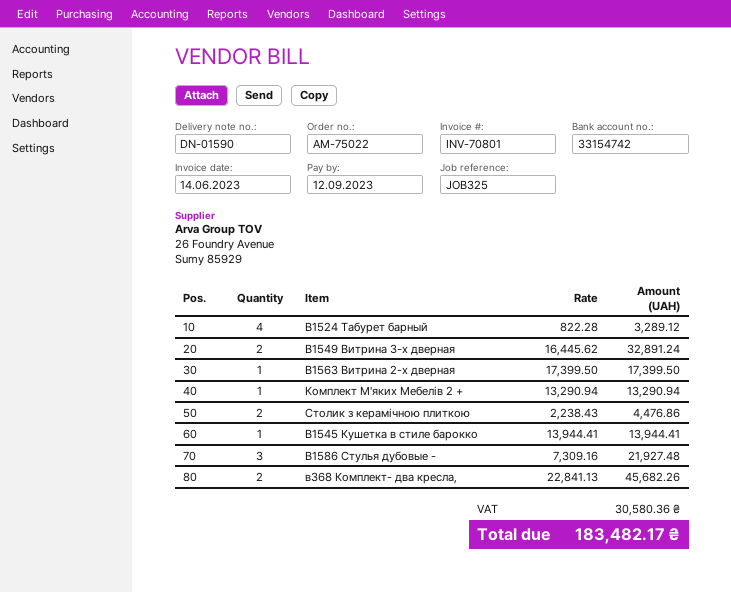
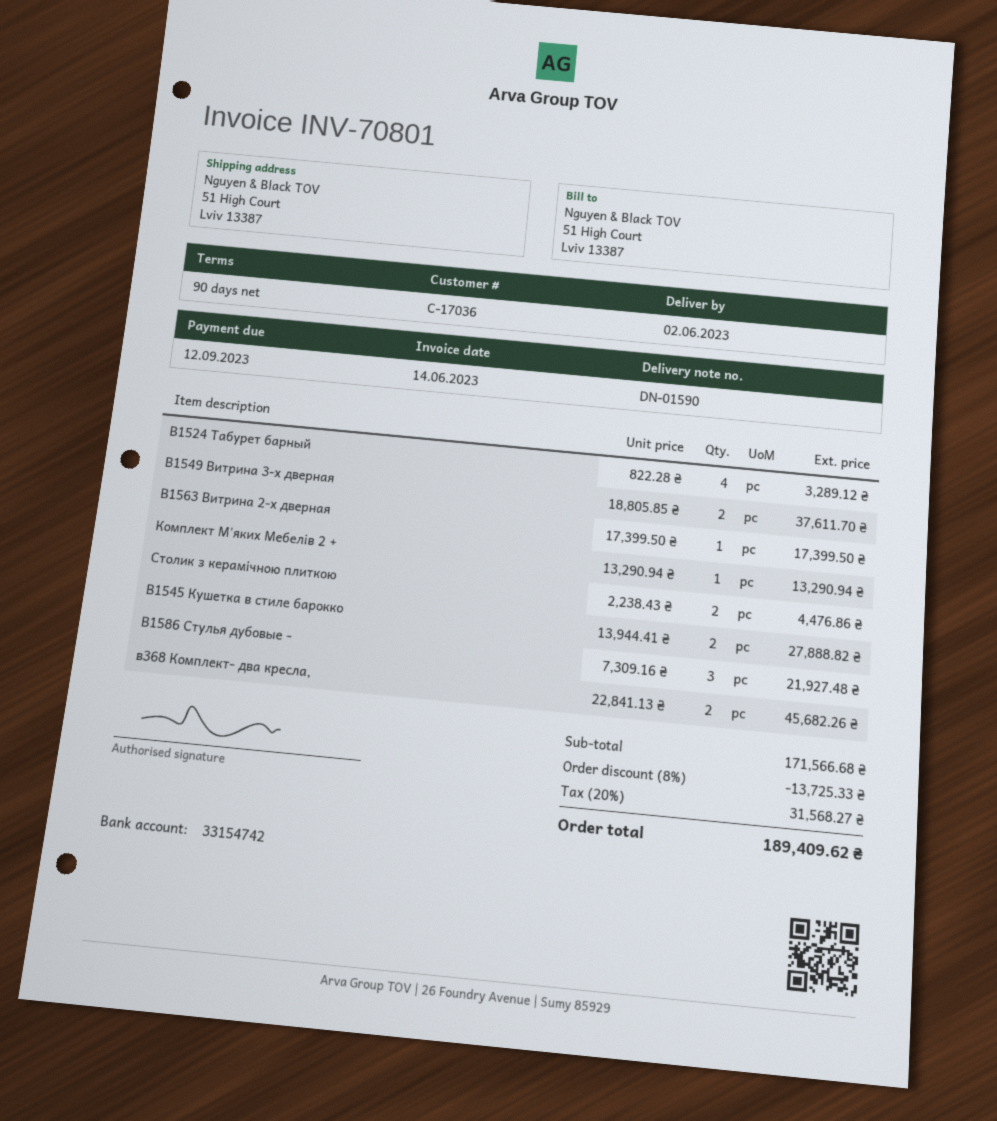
В1549 Витрина 3-х дверная: 2 x 16445.62 = 32891.24 -> 2 x 18805.85 = 37611.70
В1545 Кушетка в стиле барокко: 1 x 13944.41 = 13944.41 -> 2 x 13944.41 = 27888.82
discount: none -> 8% = 13725.33
tax: 30580.36 -> 31568.27
total: 183482.17 -> 189409.62

